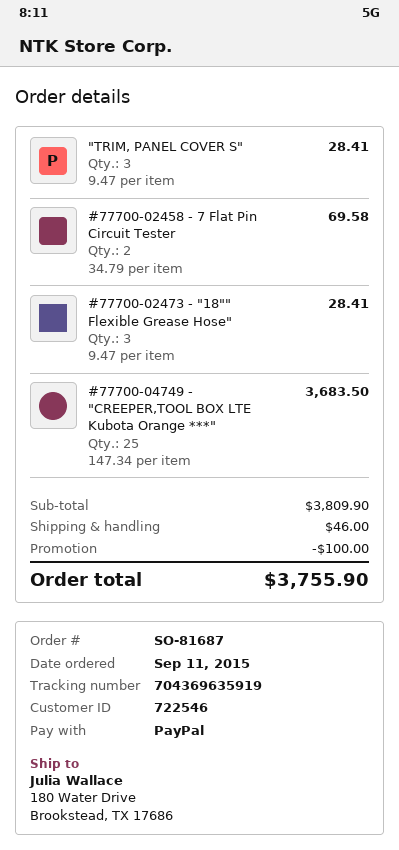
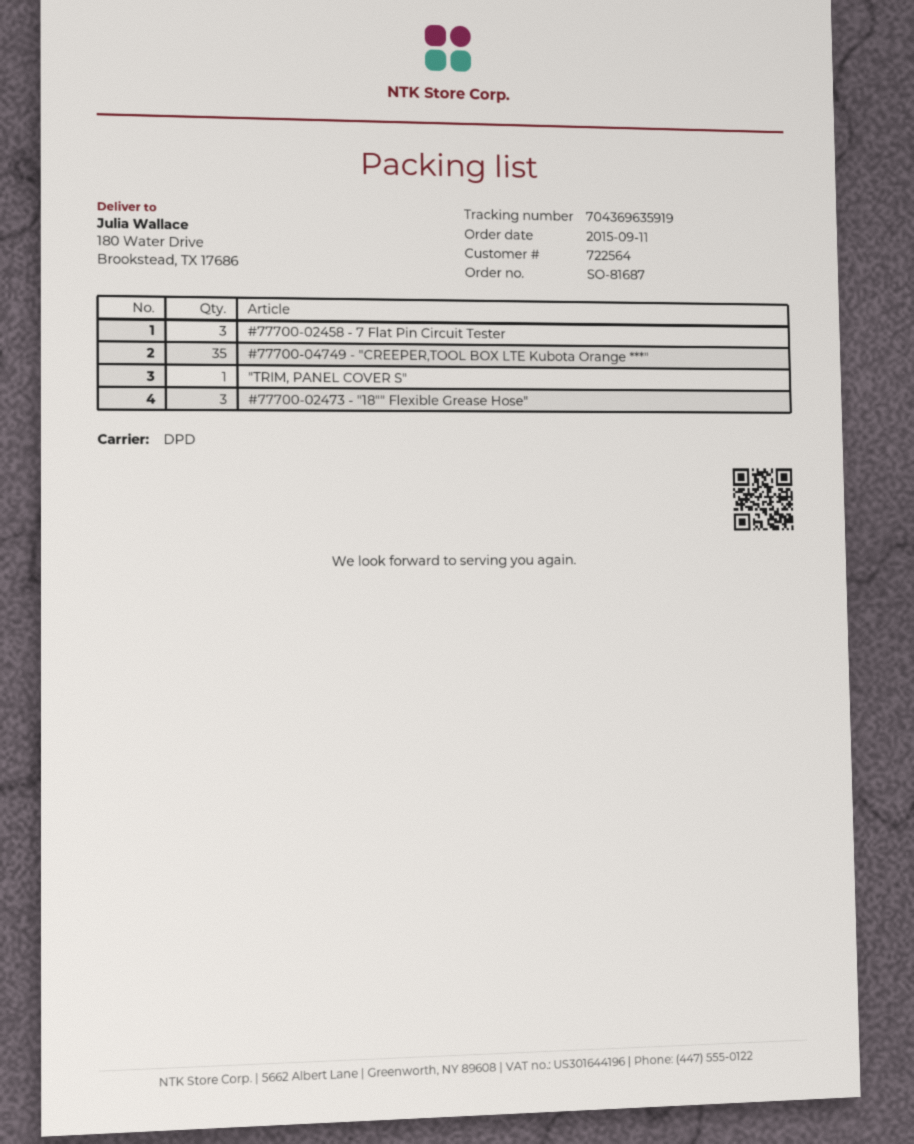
customer number: 722546 -> 722564
"TRIM, PANEL COVER S": 3 -> 1
#77700-02458 - 7 Flat Pin Circuit Tester: 2 -> 3
#77700-04749 - "CREEPER,TOOL BOX LTE Kubota Orange ***": 25 -> 35

